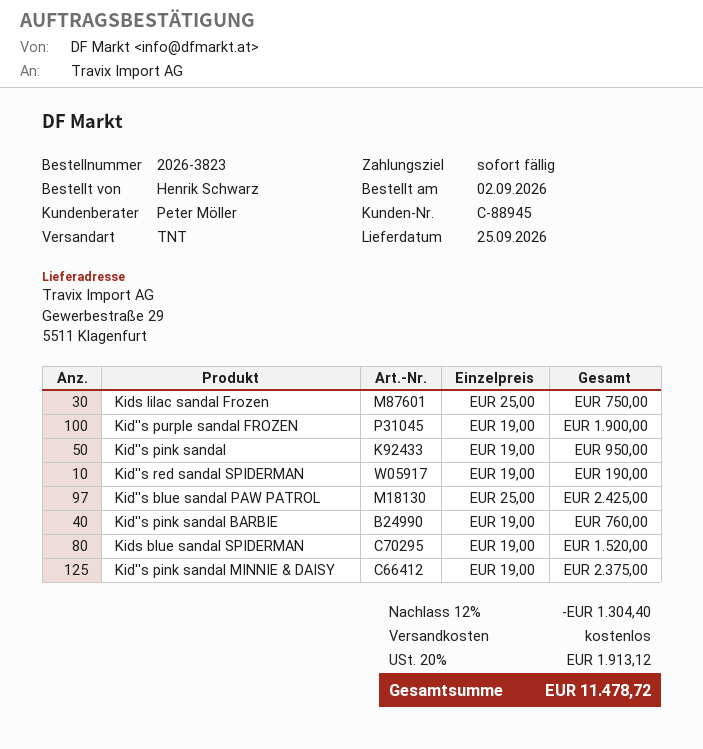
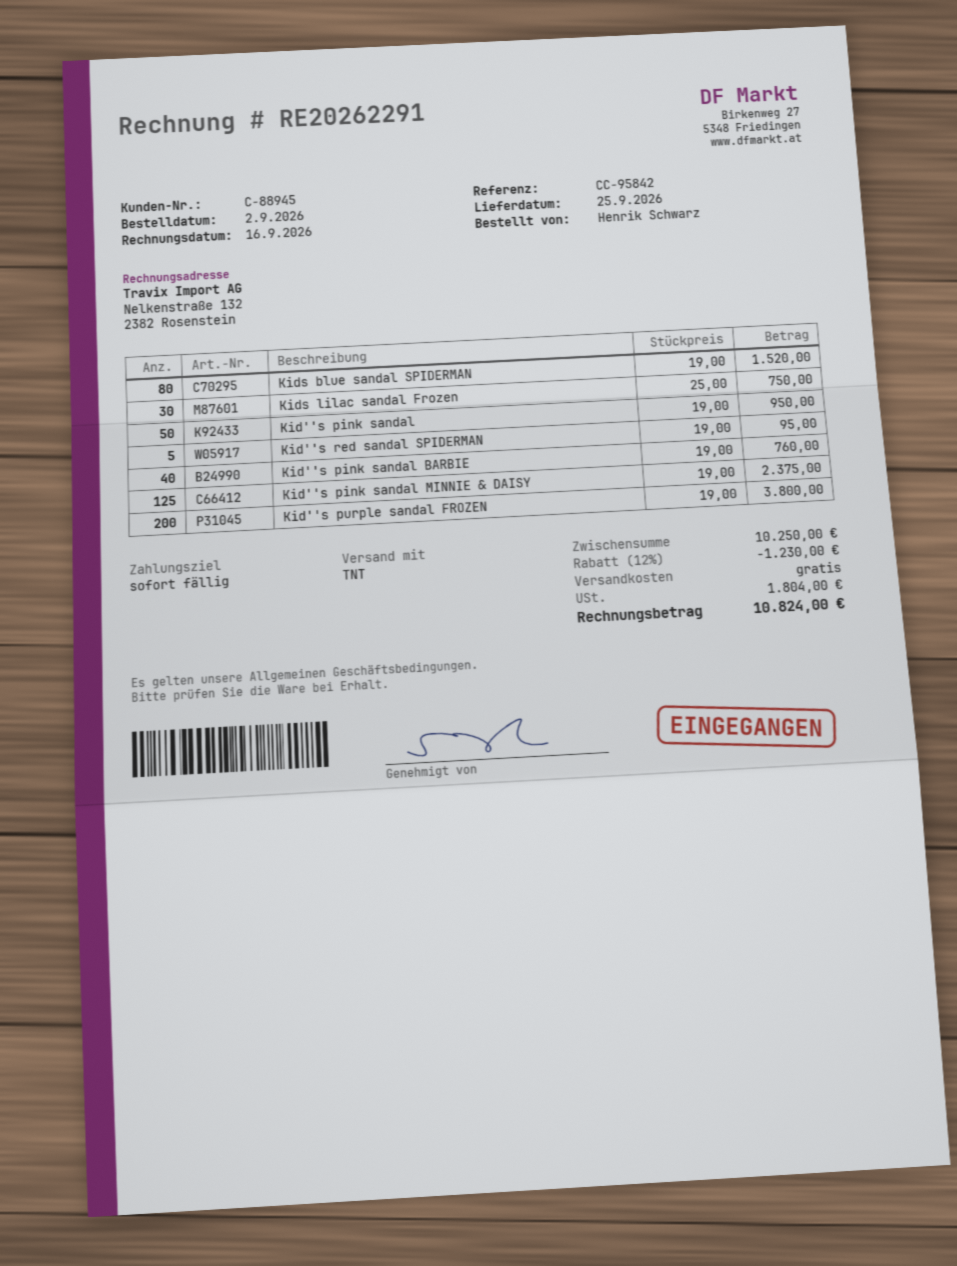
Kid''s purple sandal FROZEN: 100 x 19.00 = 1900.00 -> 200 x 19.00 = 3800.00
Kid''s red sandal SPIDERMAN: 10 x 19.00 = 190.00 -> 5 x 19.00 = 95.00
Kid''s blue sandal PAW PATROL: 97 x 25.00 = 2425.00 -> none
discount: 12% = 1304.40 -> 12% = 1230.00
tax: 1913.12 -> 1804.00
total: 11478.72 -> 10824.00

